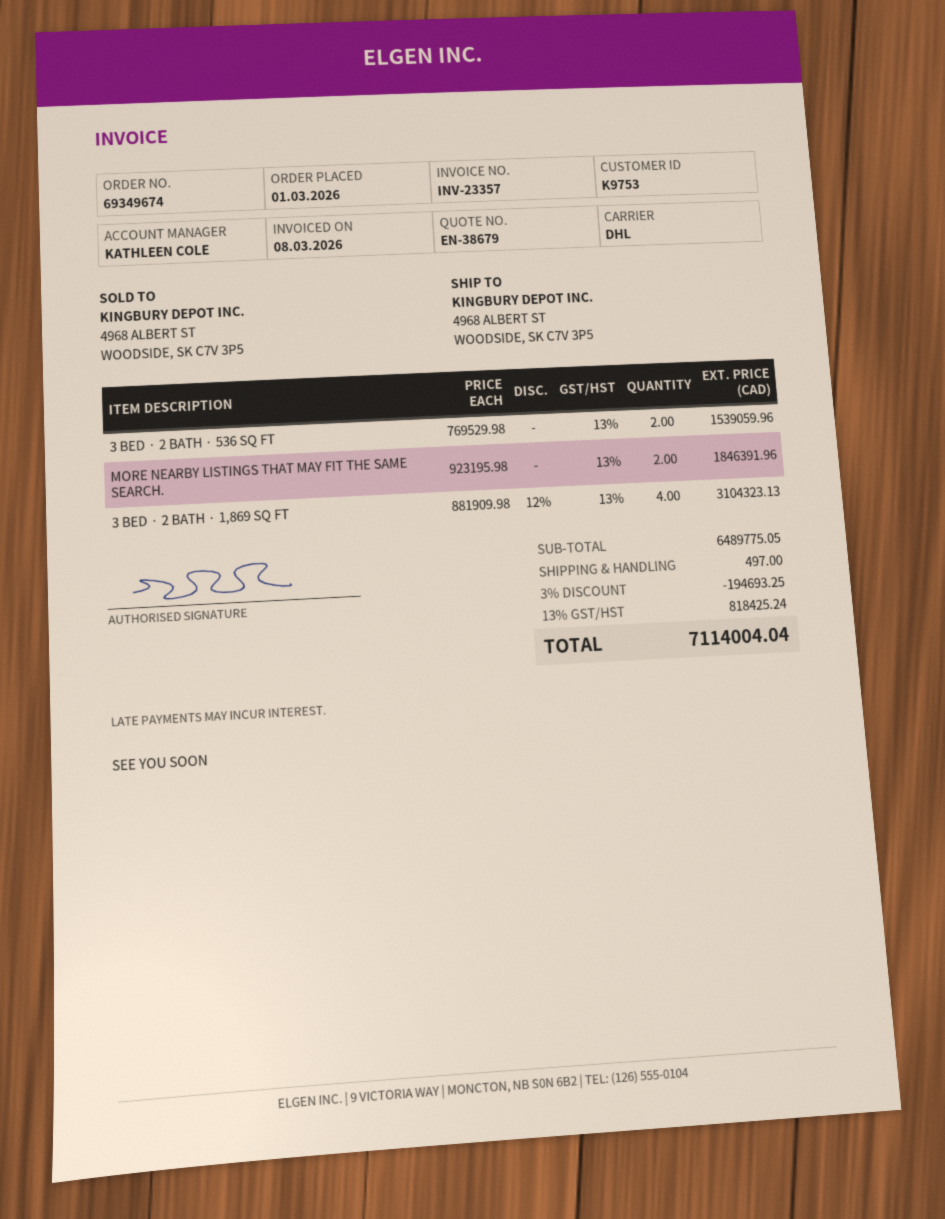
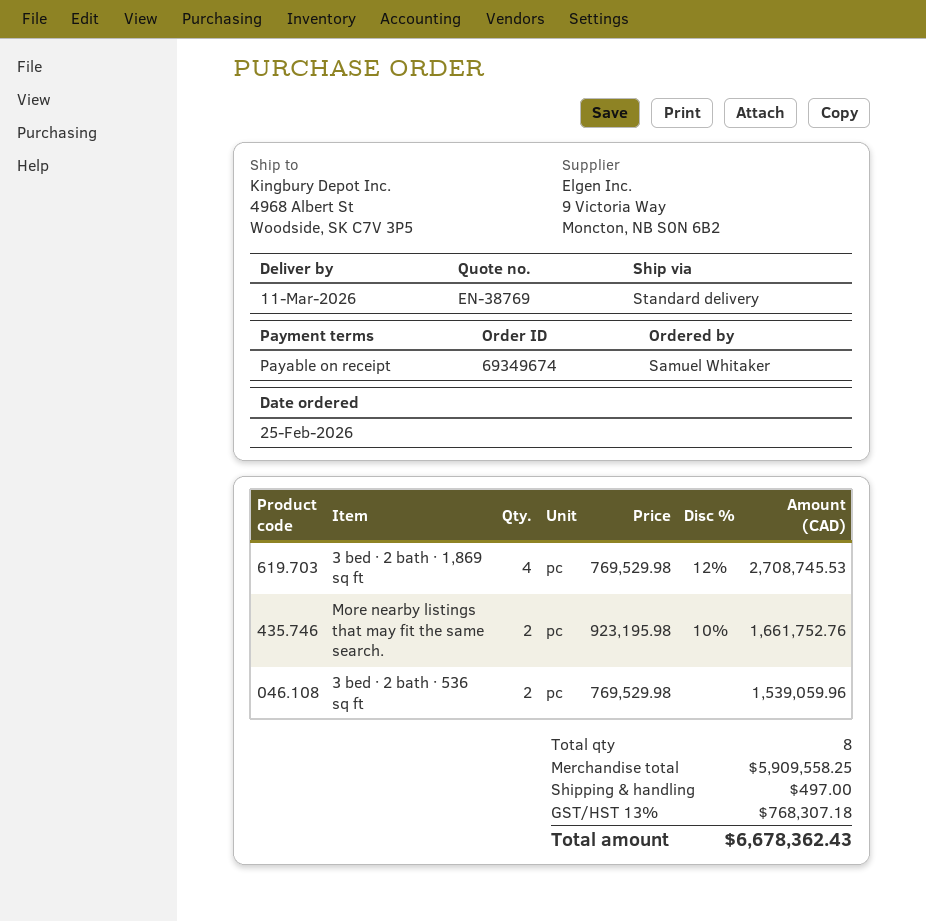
quote number: EN-38679 -> EN-38769
order date: 2026-03-01 -> 2026-02-25
shipping method: DHL -> standard
MORE NEARBY LISTINGS THAT MAY FIT THE SAME SEARCH.: 2 x 923195.98 = 1846391.96 -> 2 x 923195.98 - 10% = 1661752.76
3 BED · 2 BATH · 1,869 SQ FT: 4 x 881909.98 - 12% = 3104323.13 -> 4 x 769529.98 - 12% = 2708745.53
subtotal: 6489775.05 -> 5909558.25
discount: 3% = 194693.25 -> none
tax: 13% = 818425.24 -> 13% = 768307.18
total: 7114004.04 -> 6678362.43

